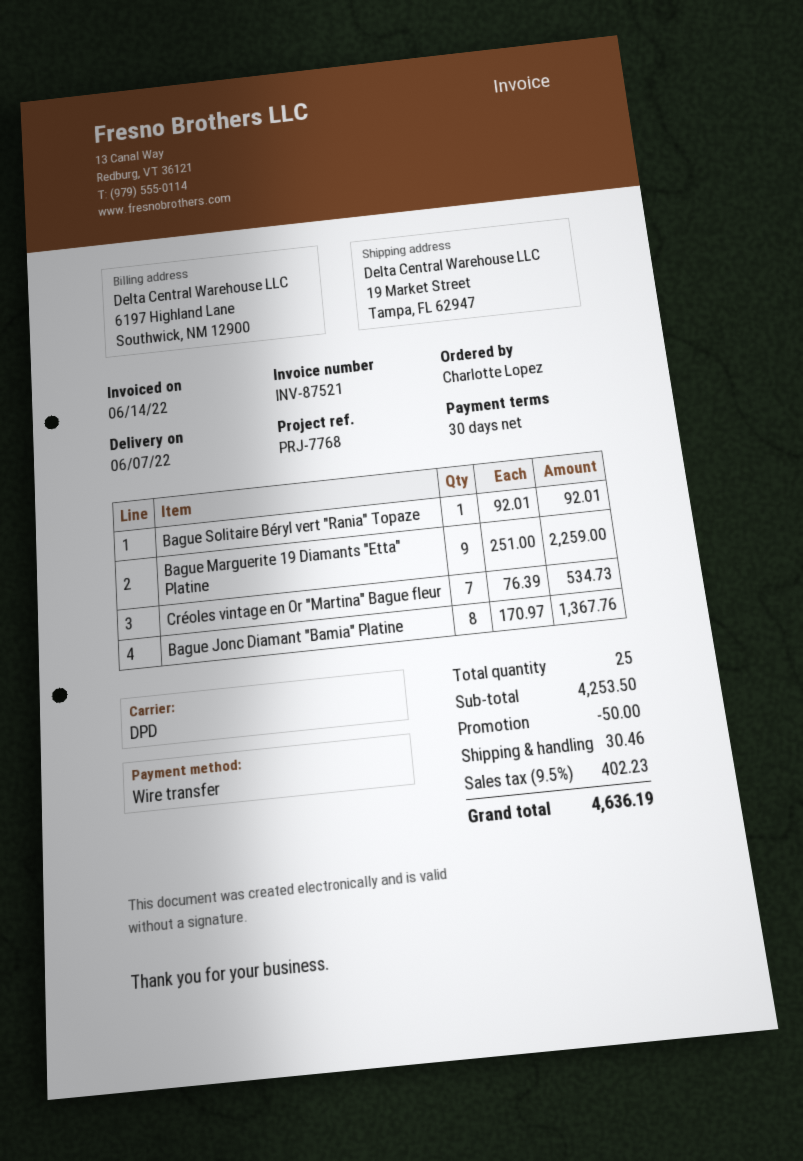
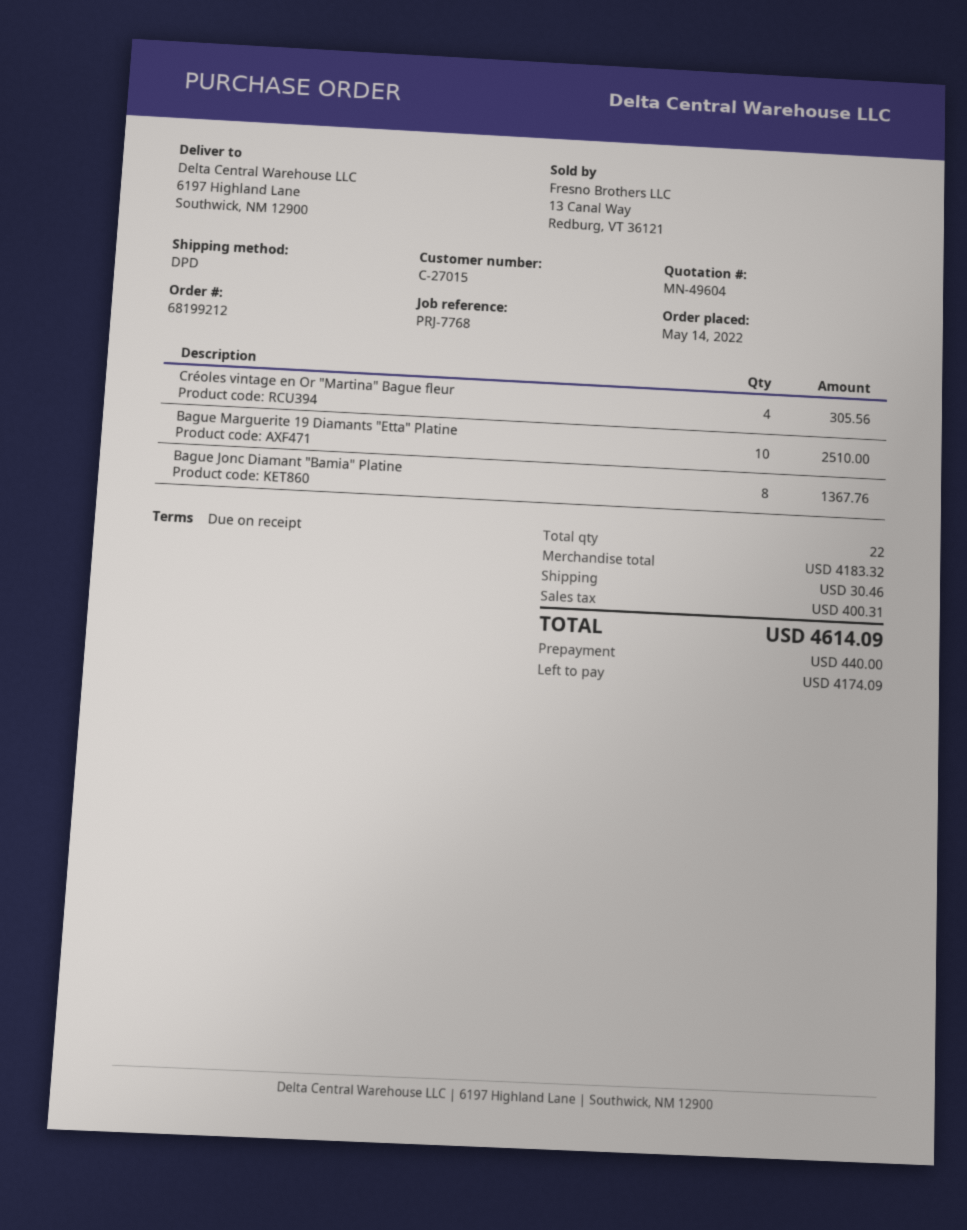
payment terms: 30 days -> on receipt
ship to: 19 Market Street, Tampa, FL 62947 -> 6197 Highland Lane, Southwick, NM 12900
Bague Solitaire Béryl vert "Rania" Topaze: 1 for 92.01 -> none
Bague Marguerite 19 Diamants "Etta" Platine: 9 for 2259.00 -> 10 for 2510.00
Créoles vintage en Or "Martina" Bague fleur: 7 for 534.73 -> 4 for 305.56
total quantity: 25 -> 22
subtotal: 4253.50 -> 4183.32
discount: 50.00 -> none
tax: 402.23 -> 400.31
total: 4636.19 -> 4614.09

